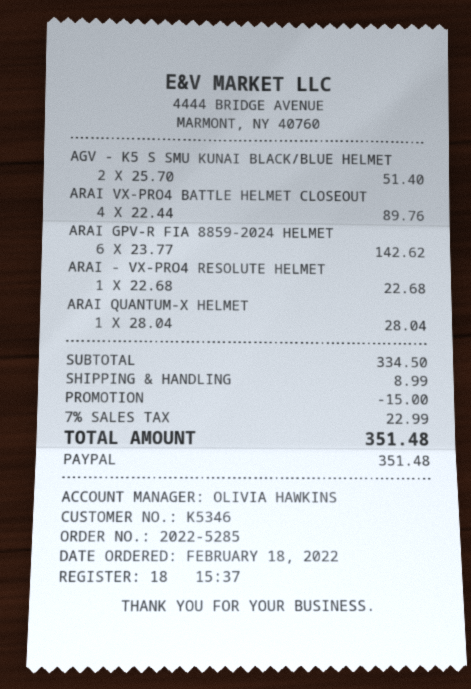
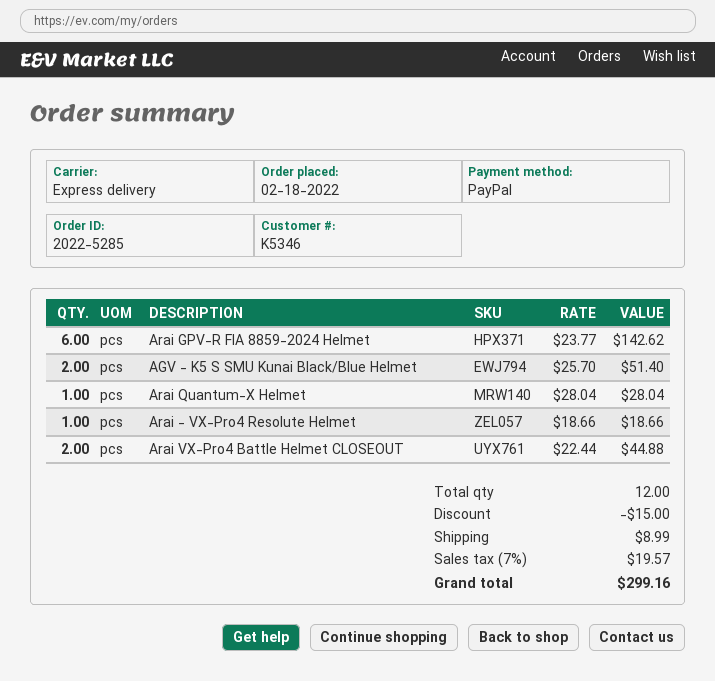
ARAI VX-PRO4 BATTLE HELMET CLOSEOUT: 4 x 22.44 = 89.76 -> 2 x 22.44 = 44.88
ARAI - VX-PRO4 RESOLUTE HELMET: 1 x 22.68 = 22.68 -> 1 x 18.66 = 18.66
tax: 7% = 22.99 -> 7% = 19.57
total: 351.48 -> 299.16

